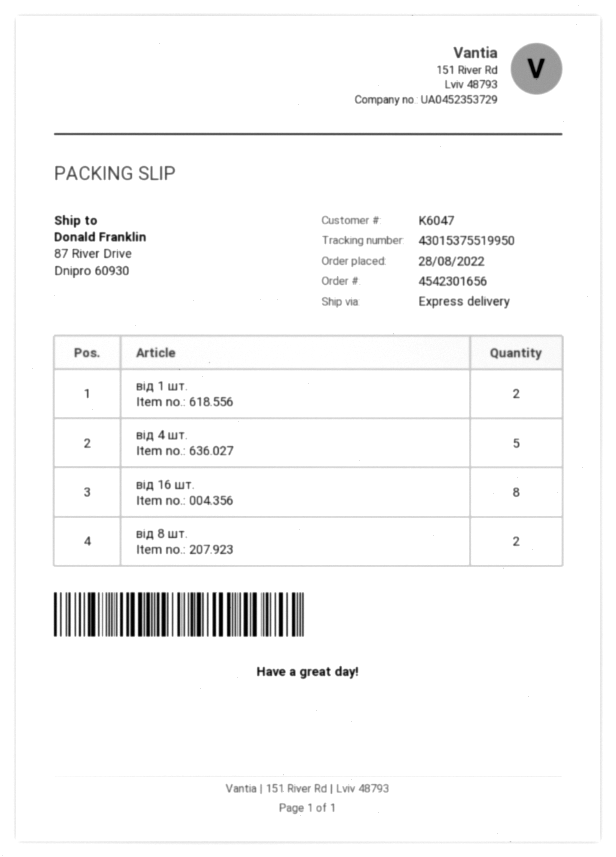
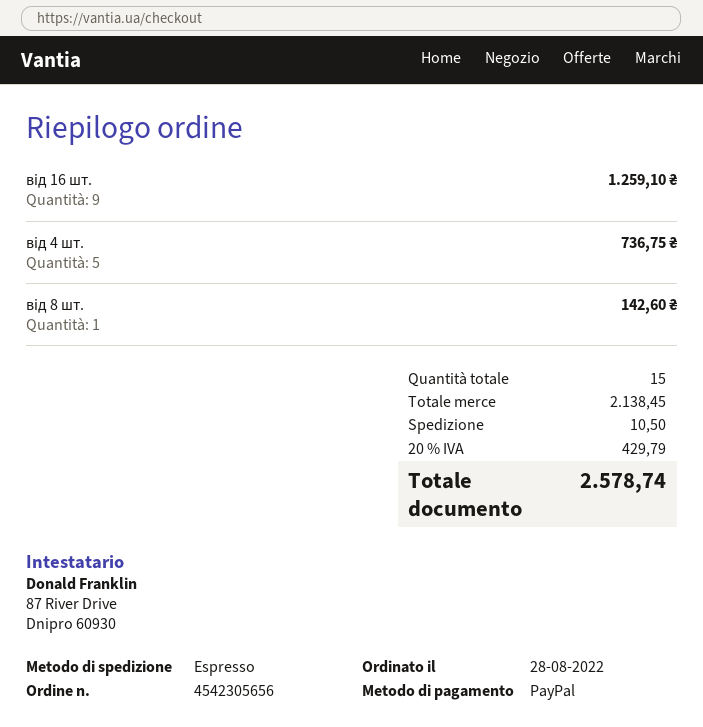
order number: 4542301656 -> 4542305656
від 1 шт.: 2 -> none
від 16 шт.: 8 -> 9
від 8 шт.: 2 -> 1

